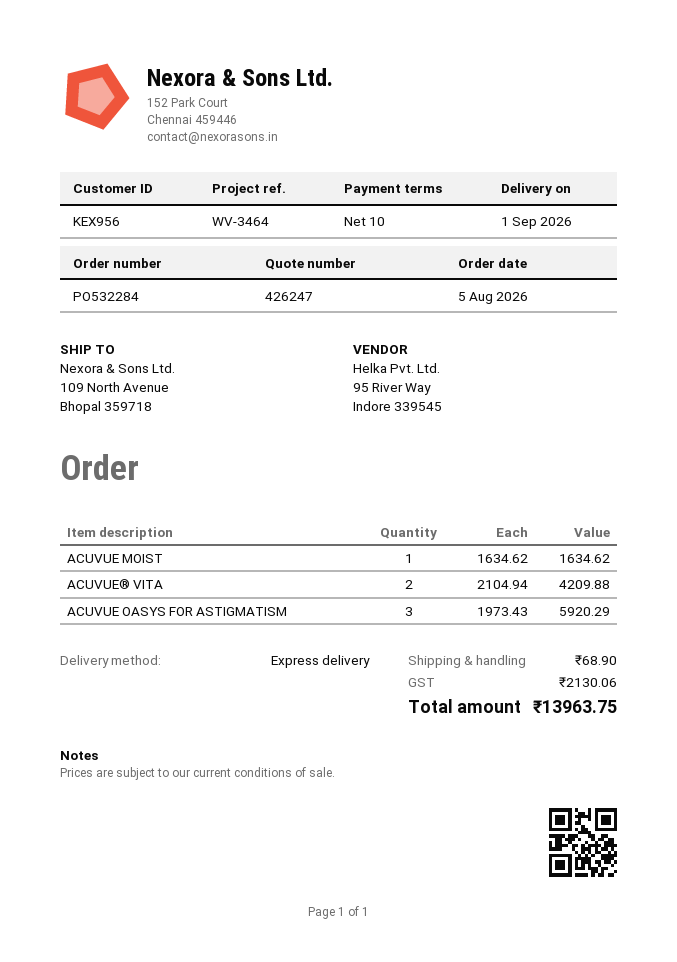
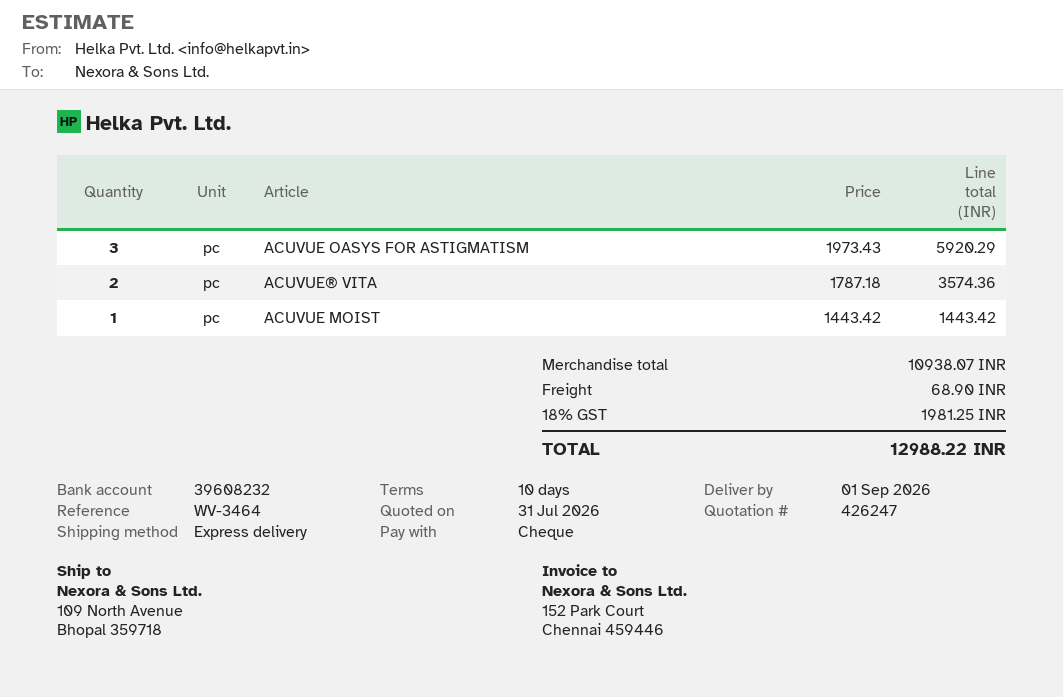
ACUVUE MOIST: 1 x 1634.62 = 1634.62 -> 1 x 1443.42 = 1443.42
ACUVUE® VITA: 2 x 2104.94 = 4209.88 -> 2 x 1787.18 = 3574.36
tax: 2130.06 -> 1981.25
total: 13963.75 -> 12988.22

